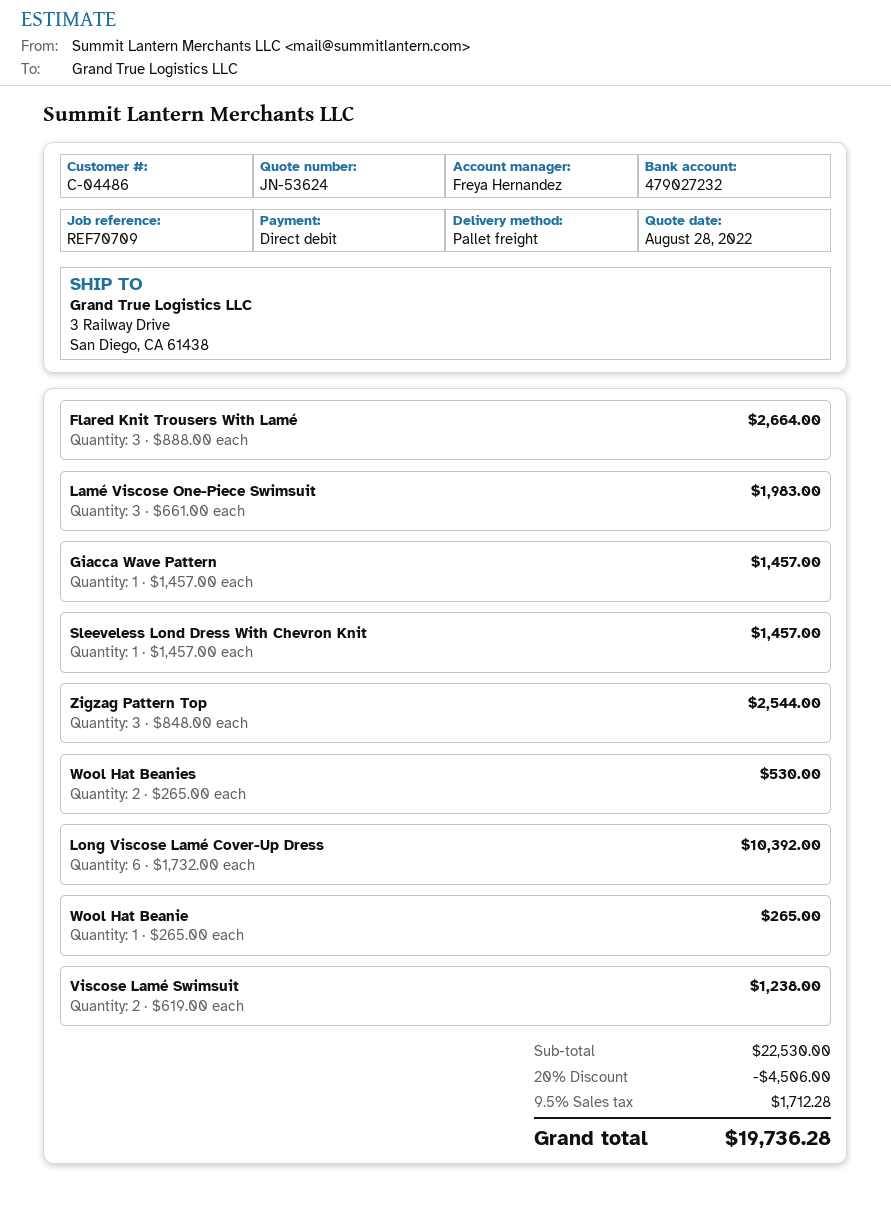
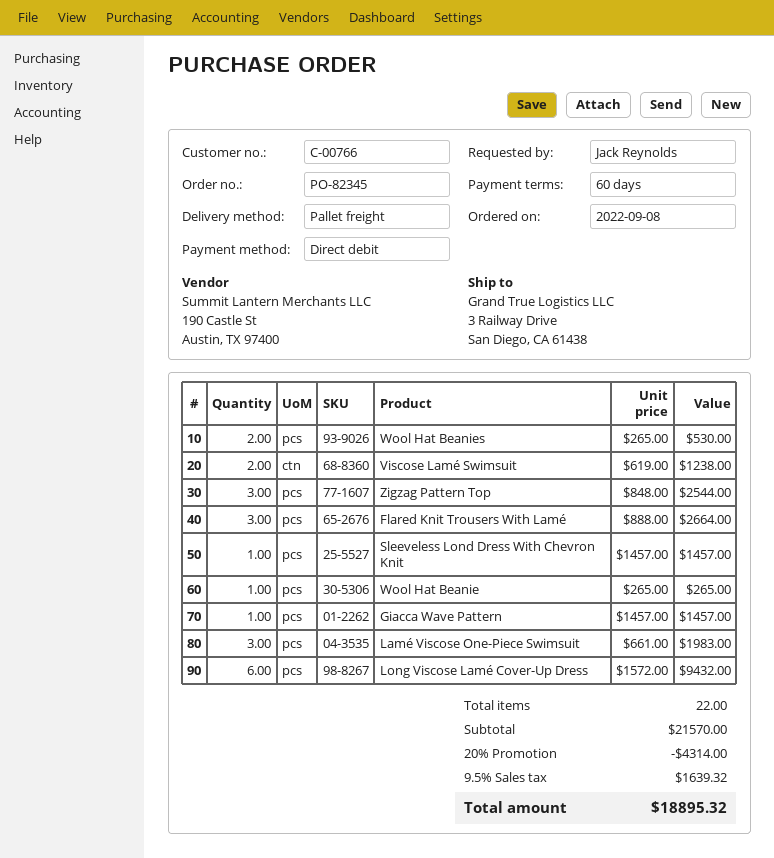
customer number: C-04486 -> C-00766
Long Viscose Lamé Cover-Up Dress: 6 x 1732.00 = 10392.00 -> 6 x 1572.00 = 9432.00
subtotal: 22530.00 -> 21570.00
discount: 20% = 4506.00 -> 20% = 4314.00
tax: 9.5% = 1712.28 -> 9.5% = 1639.32
total: 19736.28 -> 18895.32

